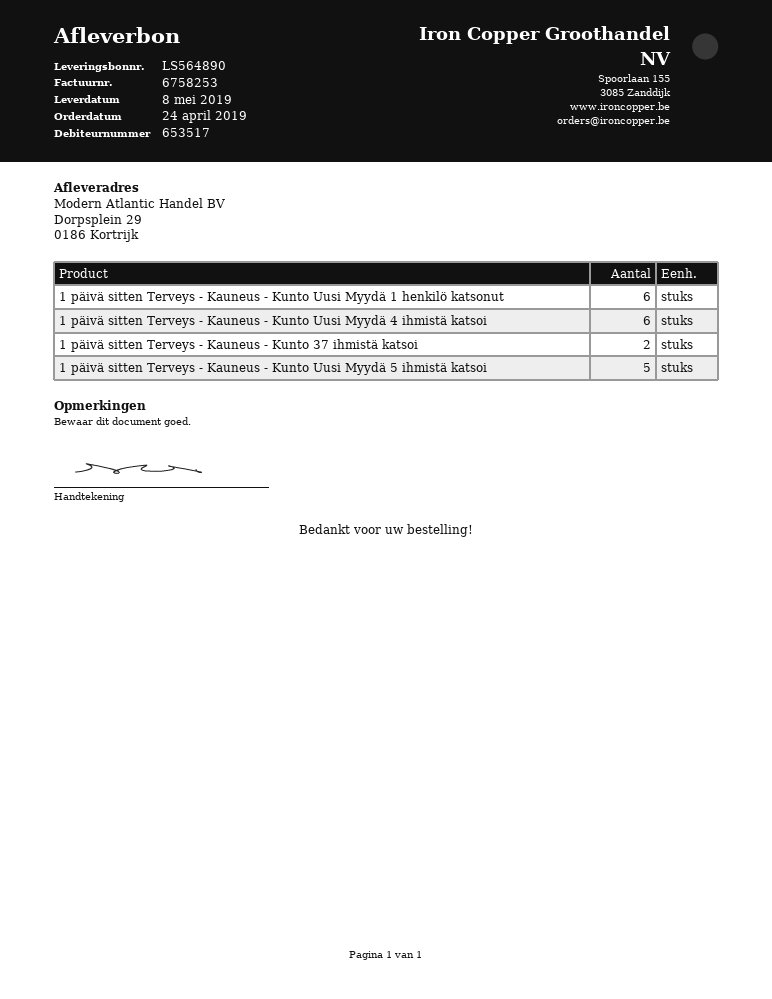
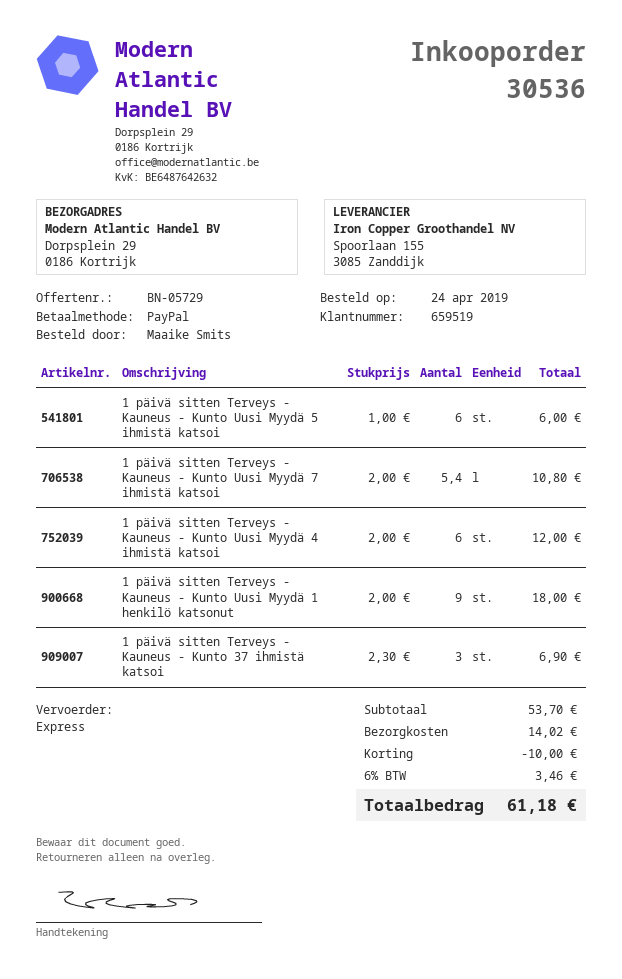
customer number: 653517 -> 659519
1 päivä sitten Terveys - Kauneus - Kunto Uusi Myydä 1 henkilö katsonut: 6 -> 9
1 päivä sitten Terveys - Kauneus - Kunto 37 ihmistä katsoi: 2 -> 3
1 päivä sitten Terveys - Kauneus - Kunto Uusi Myydä 5 ihmistä katsoi: 5 -> 6
1 päivä sitten Terveys - Kauneus - Kunto Uusi Myydä 7 ihmistä katsoi: none -> 5.4

